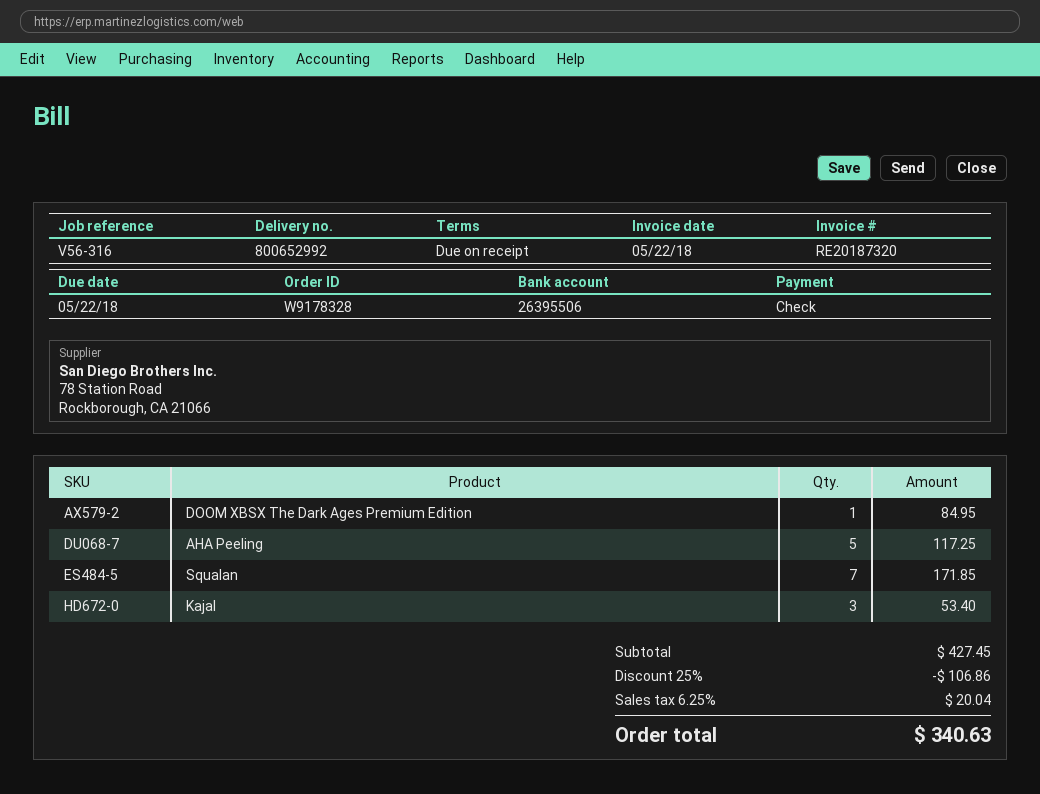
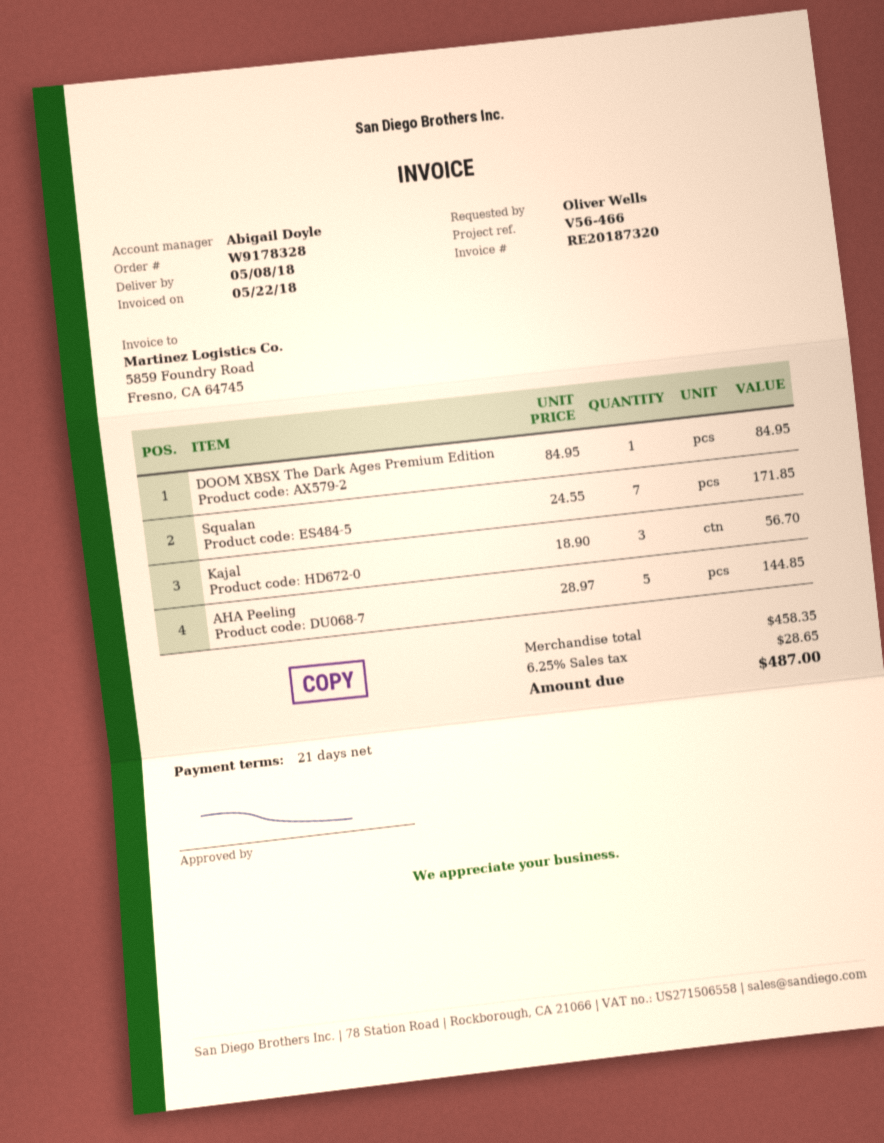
payment terms: on receipt -> 21 days
reference: V56-316 -> V56-466
AHA Peeling: 5 for 117.25 -> 5 for 144.85
Kajal: 3 for 53.40 -> 3 for 56.70
subtotal: 427.45 -> 458.35
discount: 25% = 106.86 -> none
tax: 6.25% = 20.04 -> 6.25% = 28.65
total: 340.63 -> 487.00

